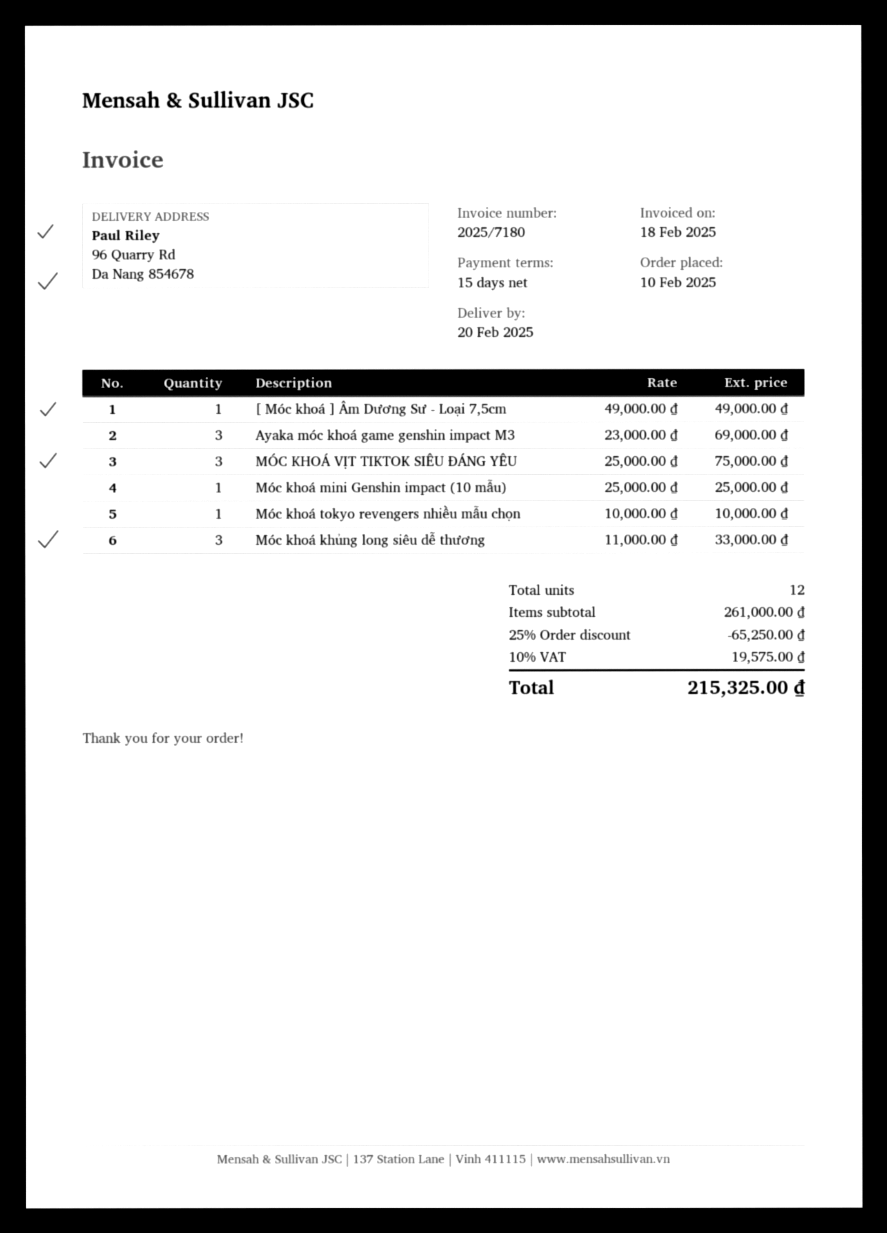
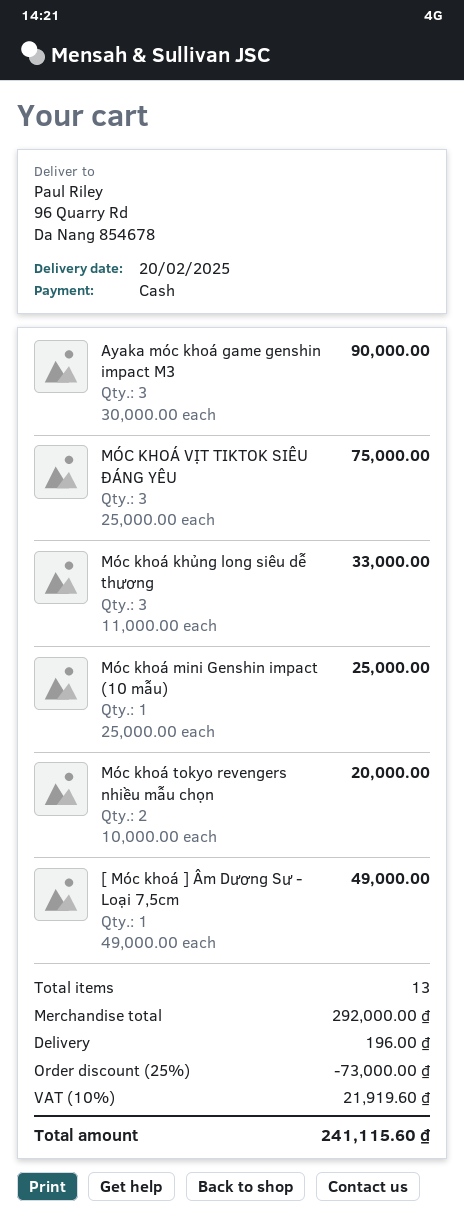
Ayaka móc khoá game genshin impact M3: 3 x 23000.00 = 69000.00 -> 3 x 30000.00 = 90000.00
Móc khoá tokyo revengers nhiều mẫu chọn: 1 x 10000.00 = 10000.00 -> 2 x 10000.00 = 20000.00
total quantity: 12 -> 13
subtotal: 261000.00 -> 292000.00
discount: 25% = 65250.00 -> 25% = 73000.00
shipping: none -> 196.00
tax: 10% = 19575.00 -> 10% = 21919.60
total: 215325.00 -> 241115.60

